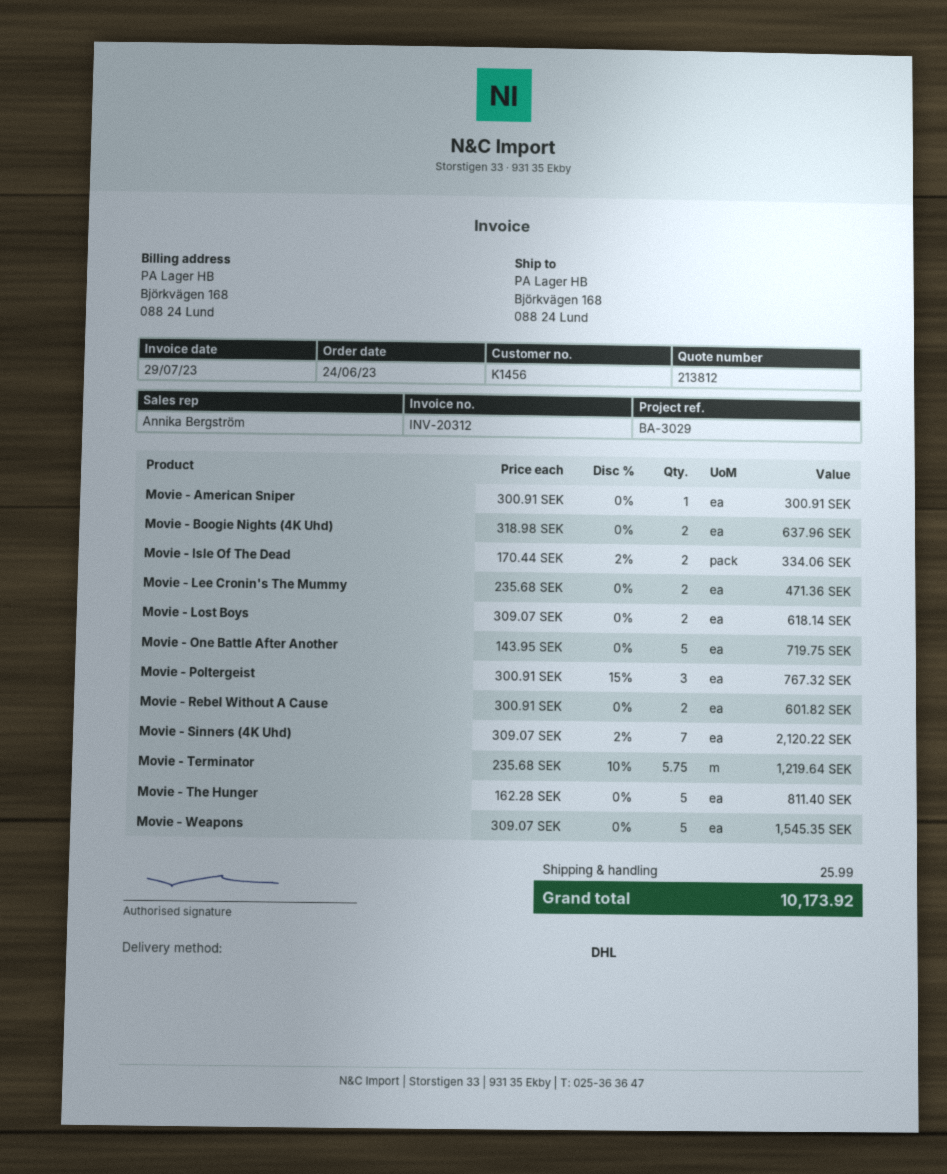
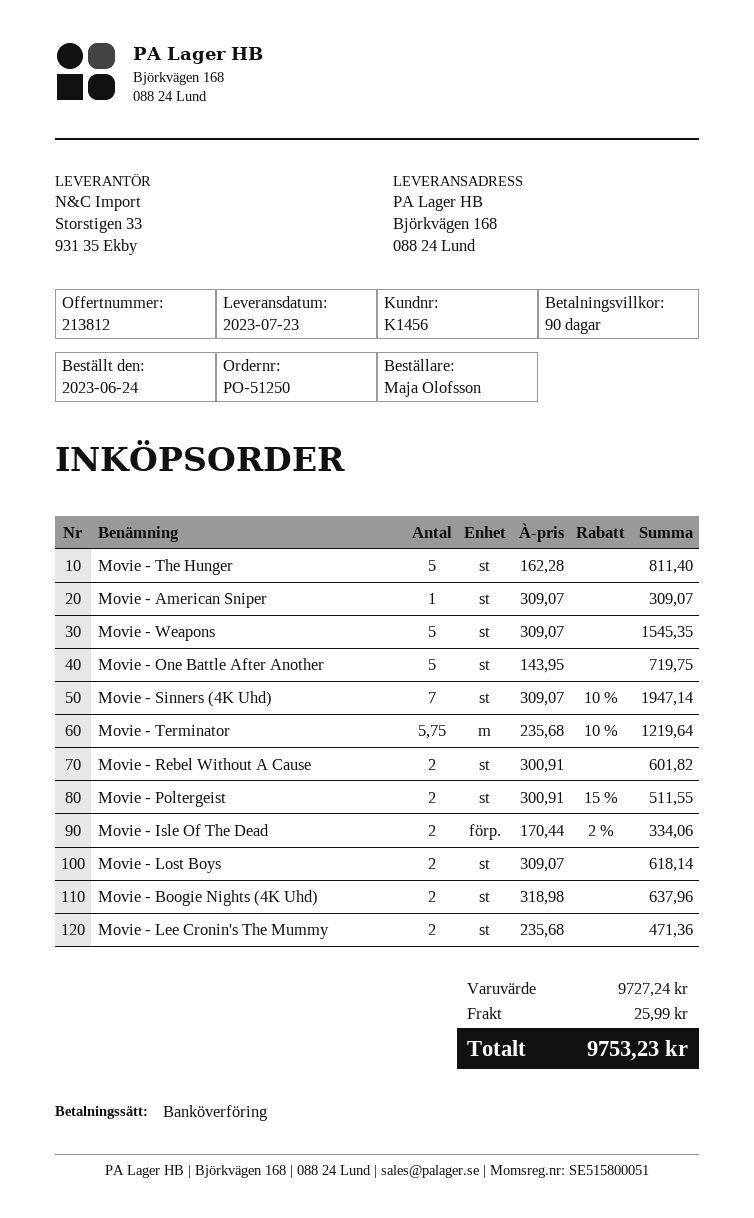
Movie - American Sniper: 1 x 300.91 = 300.91 -> 1 x 309.07 = 309.07
Movie - Poltergeist: 3 x 300.91 - 15% = 767.32 -> 2 x 300.91 - 15% = 511.55
Movie - Sinners (4K Uhd): 7 x 309.07 - 2% = 2120.22 -> 7 x 309.07 - 10% = 1947.14
total: 10173.92 -> 9753.23

